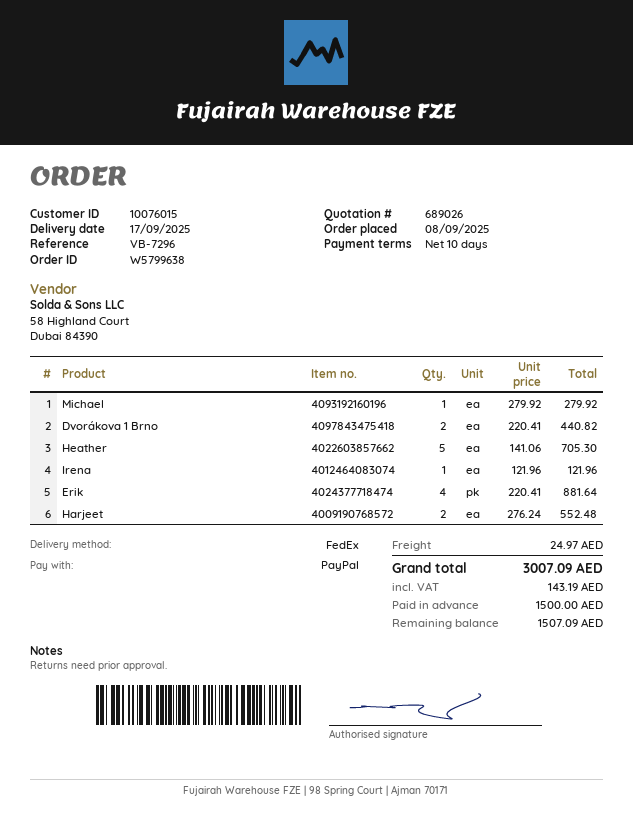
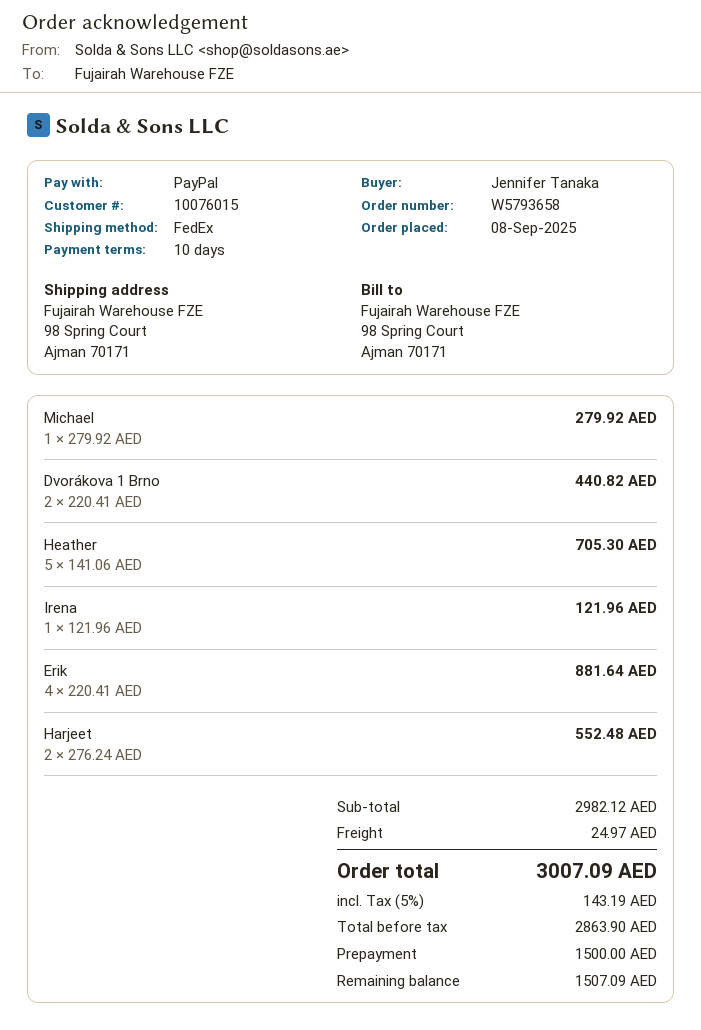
order number: W5799638 -> W5793658

